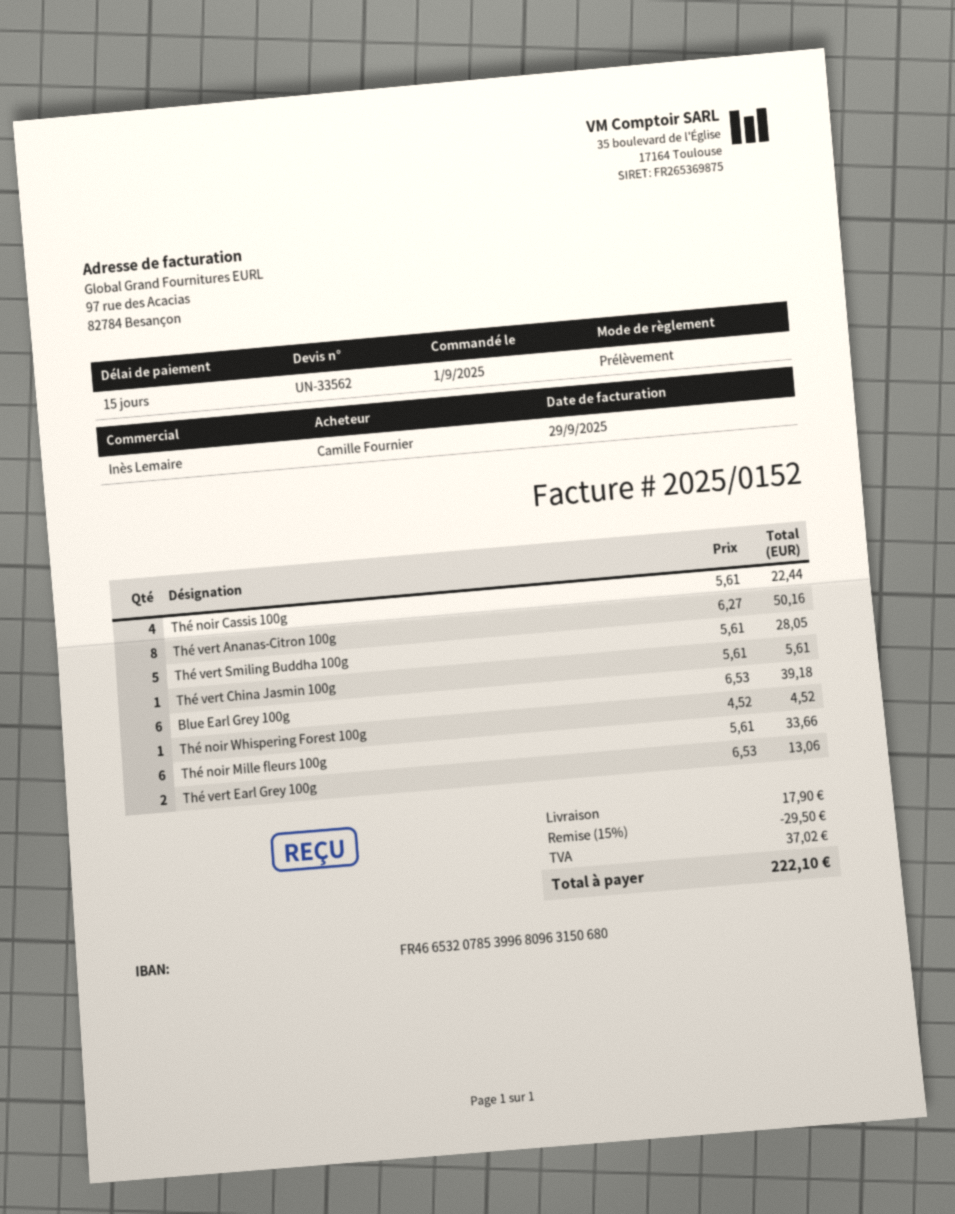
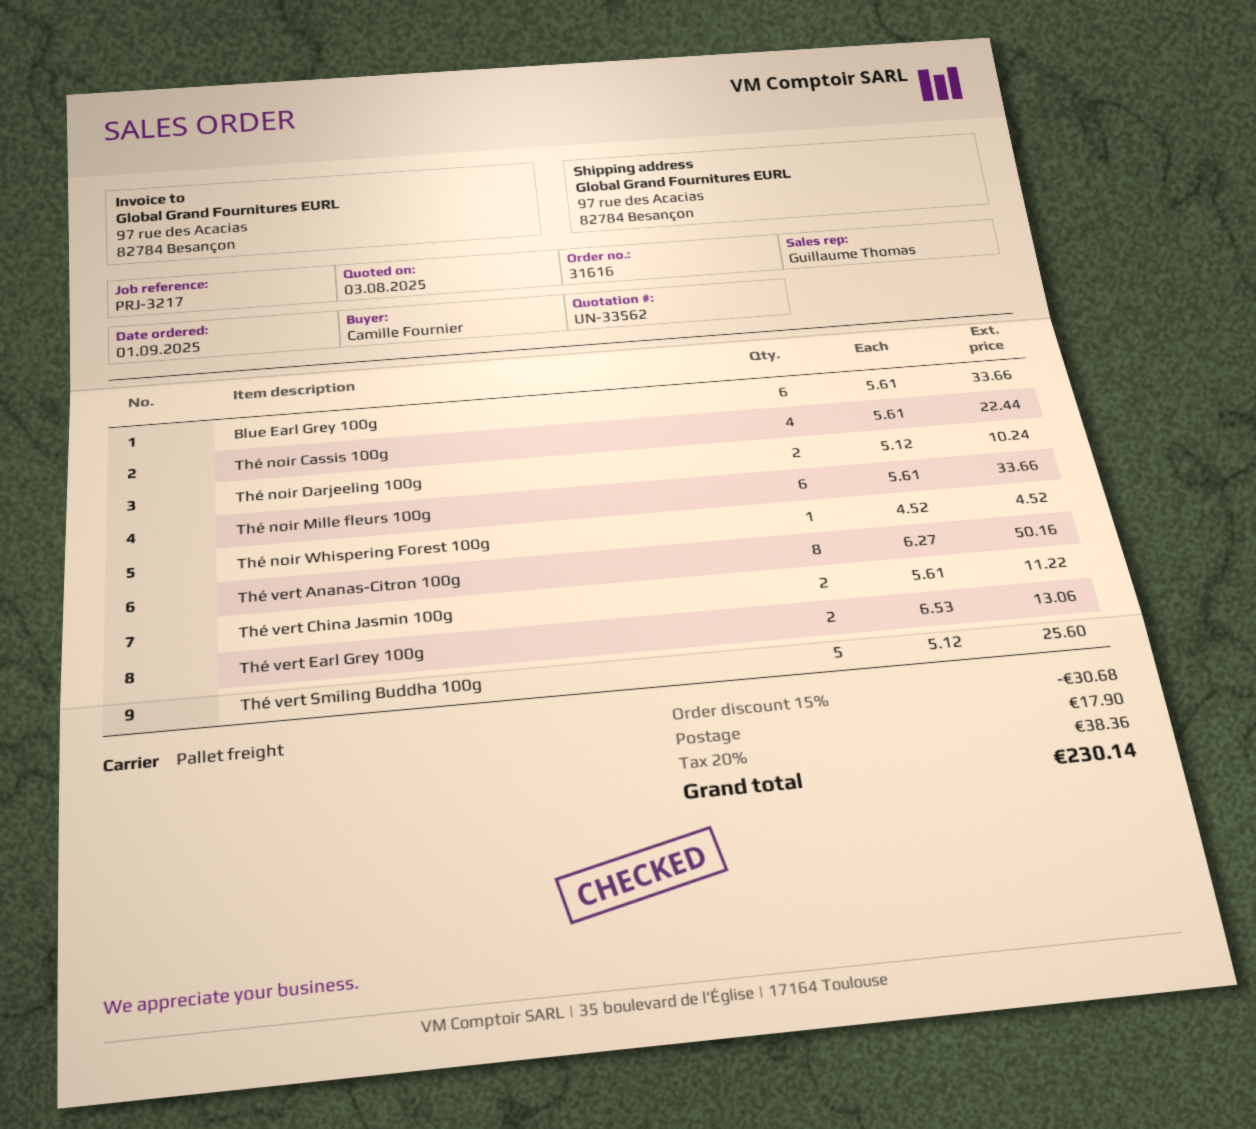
sales rep: Inès Lemaire -> Guillaume Thomas
Thé vert Smiling Buddha 100g: 5 x 5.61 = 28.05 -> 5 x 5.12 = 25.60
Thé vert China Jasmin 100g: 1 x 5.61 = 5.61 -> 2 x 5.61 = 11.22
Blue Earl Grey 100g: 6 x 6.53 = 39.18 -> 6 x 5.61 = 33.66
Thé noir Darjeeling 100g: none -> 2 x 5.12 = 10.24
discount: 15% = 29.50 -> 15% = 30.68
tax: 37.02 -> 38.36
total: 222.10 -> 230.14

